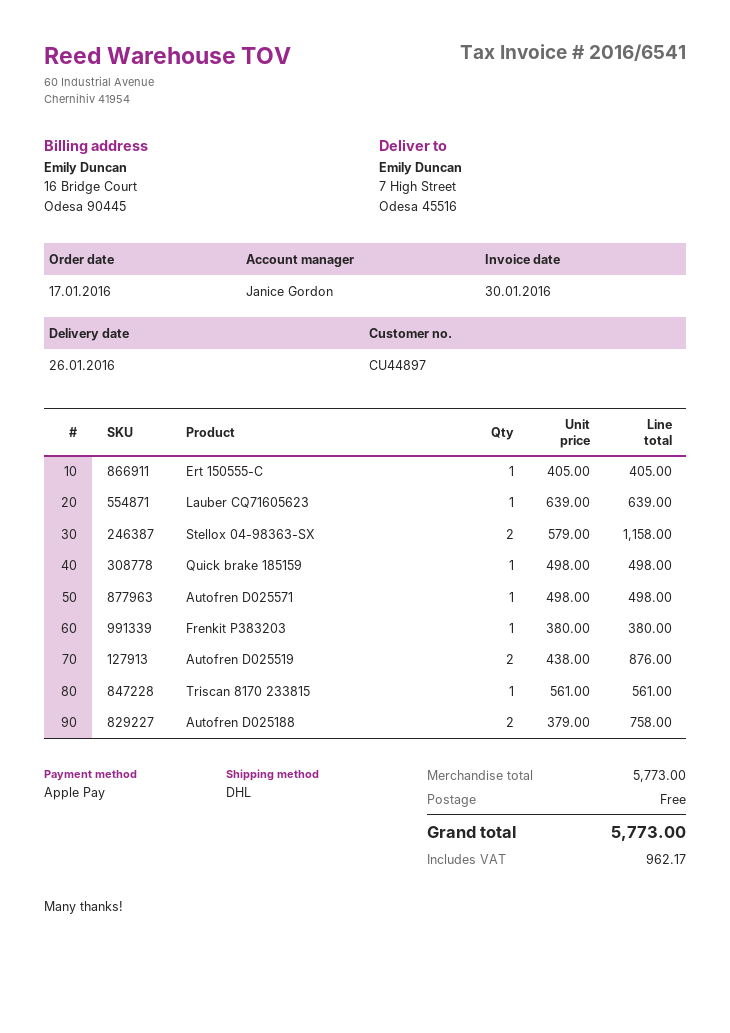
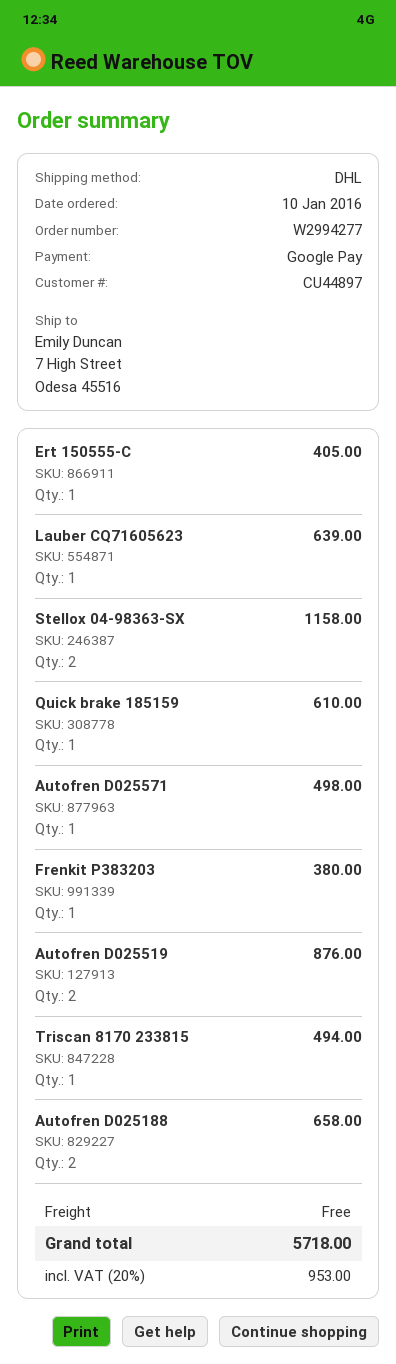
order date: 2016-01-17 -> 2016-01-10
payment method: Apple Pay -> Google Pay
Quick brake 185159: 1 for 498.00 -> 1 for 610.00
Triscan 8170 233815: 1 for 561.00 -> 1 for 494.00
Autofren D025188: 2 for 758.00 -> 2 for 658.00
tax: 962.17 -> 953.00
total: 5773.00 -> 5718.00

